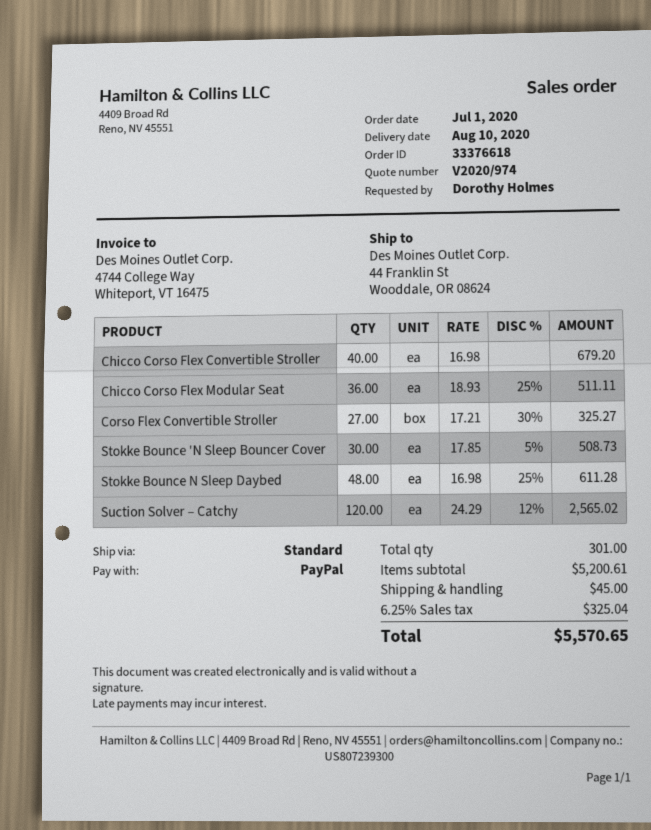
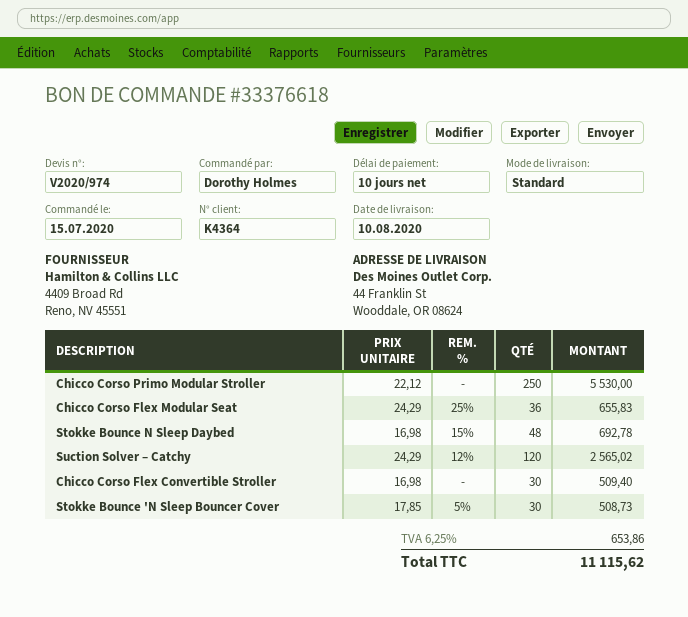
order date: 2020-07-01 -> 2020-07-15
Chicco Corso Flex Convertible Stroller: 40 x 16.98 = 679.20 -> 30 x 16.98 = 509.40
Chicco Corso Flex Modular Seat: 36 x 18.93 - 25% = 511.11 -> 36 x 24.29 - 25% = 655.83
Corso Flex Convertible Stroller: 27 x 17.21 - 30% = 325.27 -> none
Stokke Bounce N Sleep Daybed: 48 x 16.98 - 25% = 611.28 -> 48 x 16.98 - 15% = 692.78
Chicco Corso Primo Modular Stroller: none -> 250 x 22.12 = 5530.00
shipping: 45.00 -> none
tax: 6.25% = 325.04 -> 6.25% = 653.86
total: 5570.65 -> 11115.62

